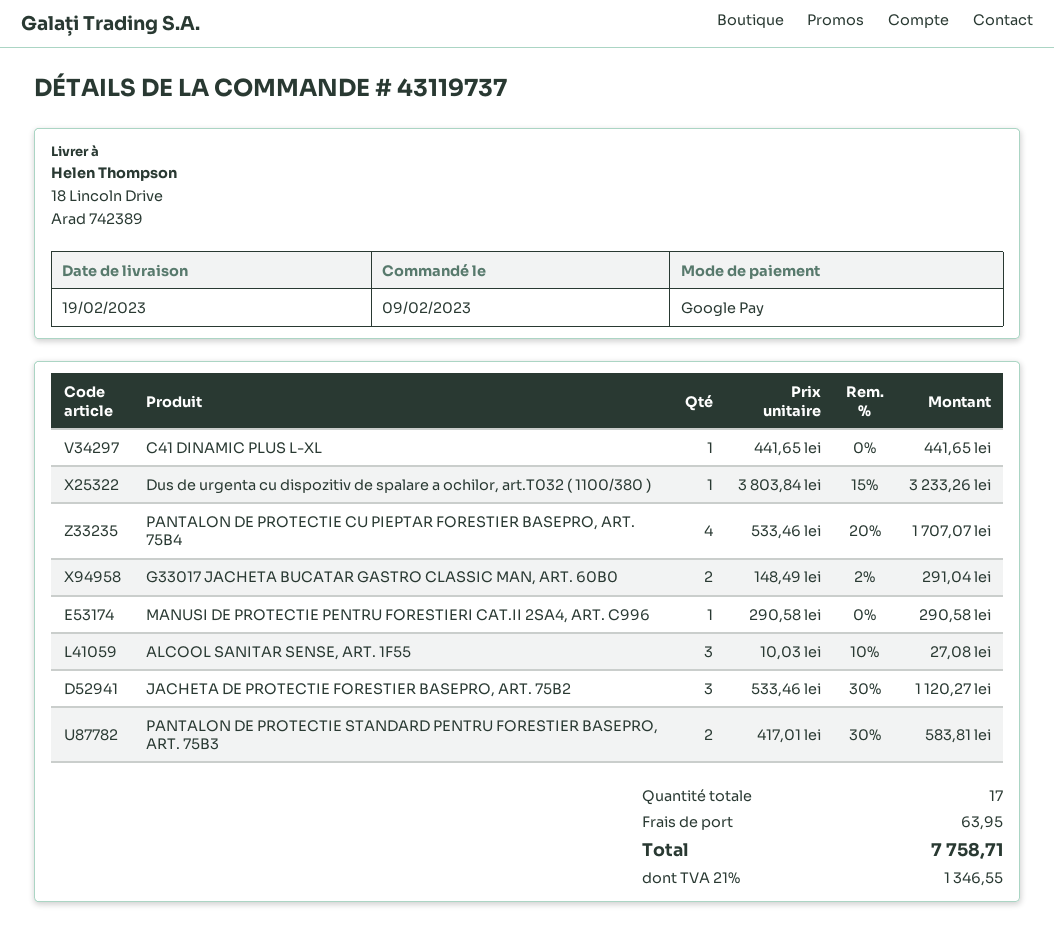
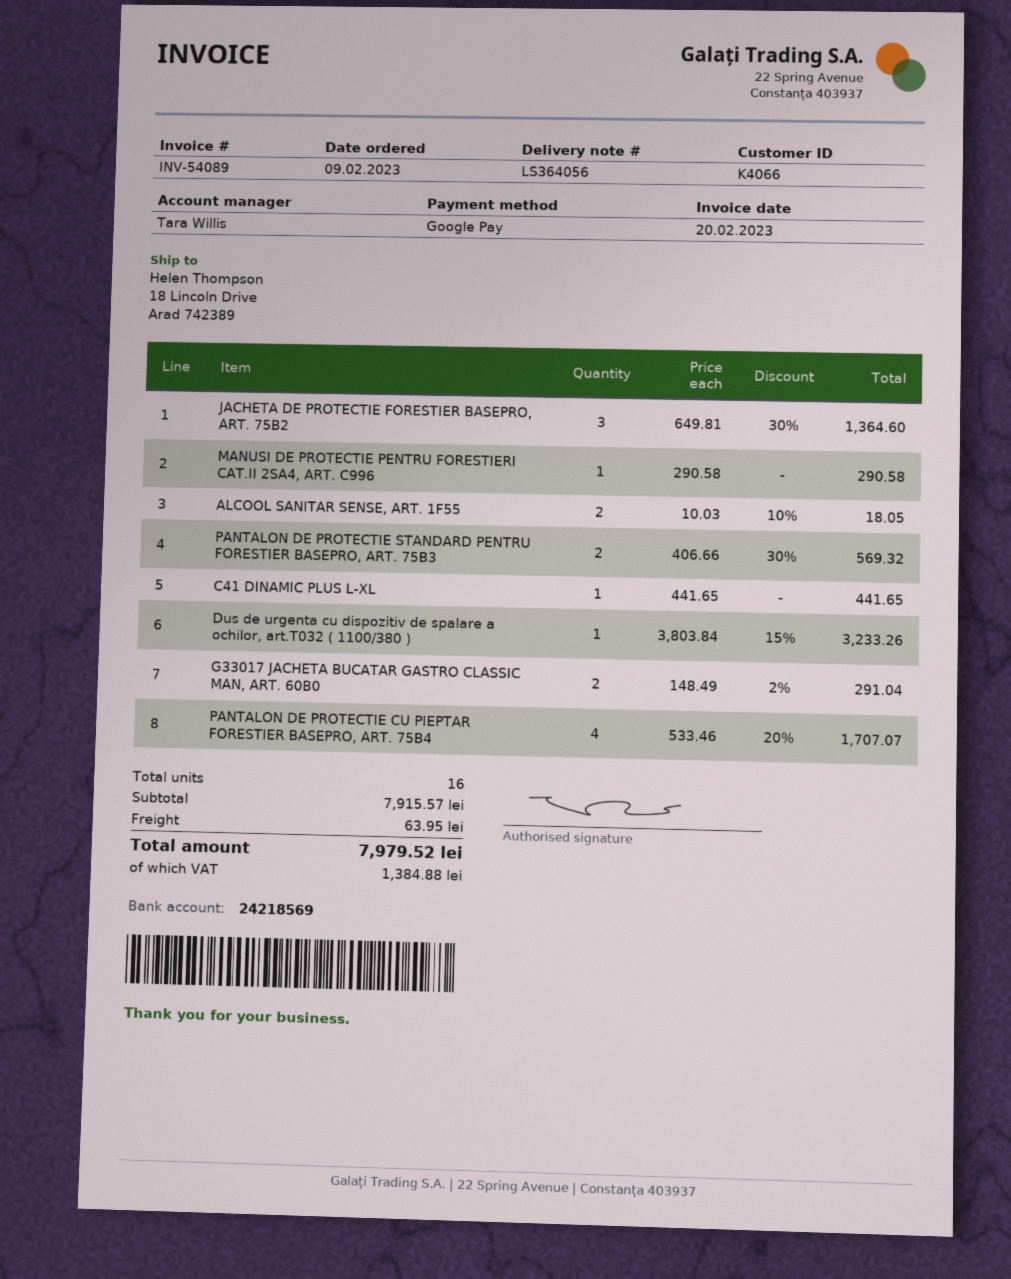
ALCOOL SANITAR SENSE, ART. 1F55: 3 x 10.03 - 10% = 27.08 -> 2 x 10.03 - 10% = 18.05
JACHETA DE PROTECTIE FORESTIER BASEPRO, ART. 75B2: 3 x 533.46 - 30% = 1120.27 -> 3 x 649.81 - 30% = 1364.60
PANTALON DE PROTECTIE STANDARD PENTRU FORESTIER BASEPRO, ART. 75B3: 2 x 417.01 - 30% = 583.81 -> 2 x 406.66 - 30% = 569.32
total quantity: 17 -> 16
tax: 1346.55 -> 1384.88
total: 7758.71 -> 7979.52

